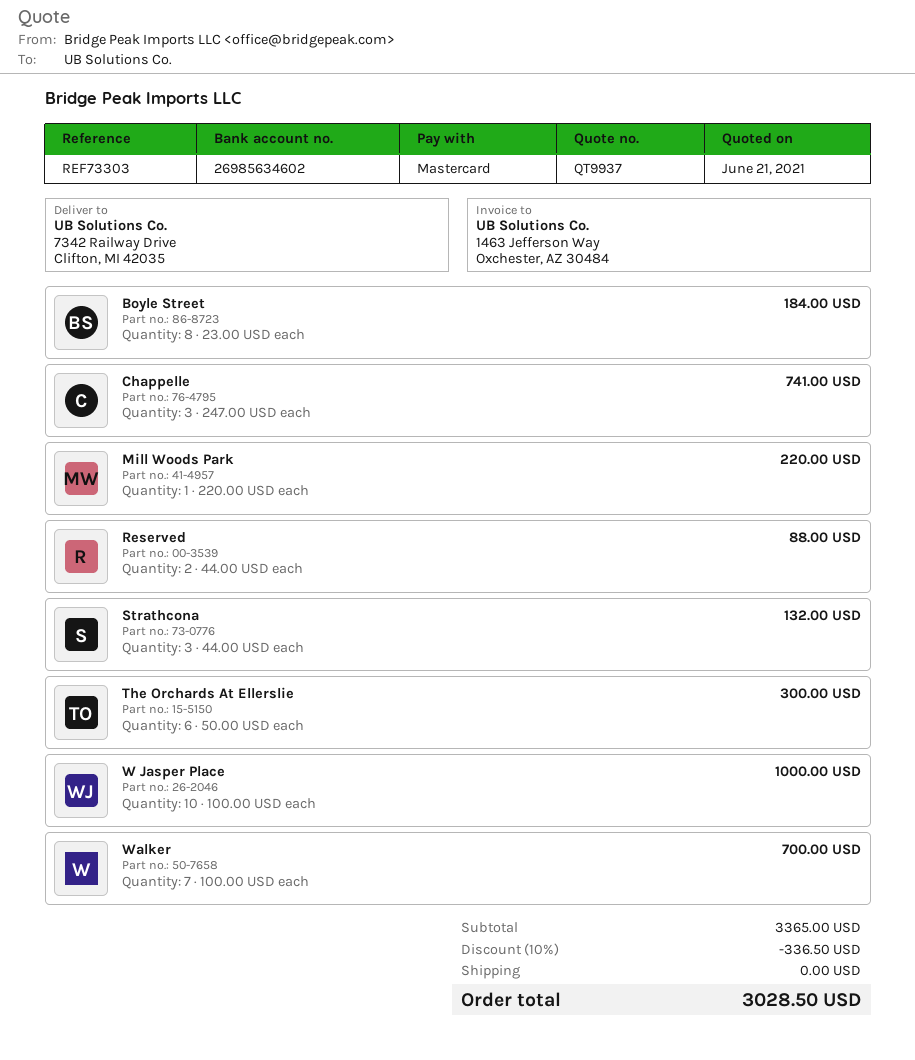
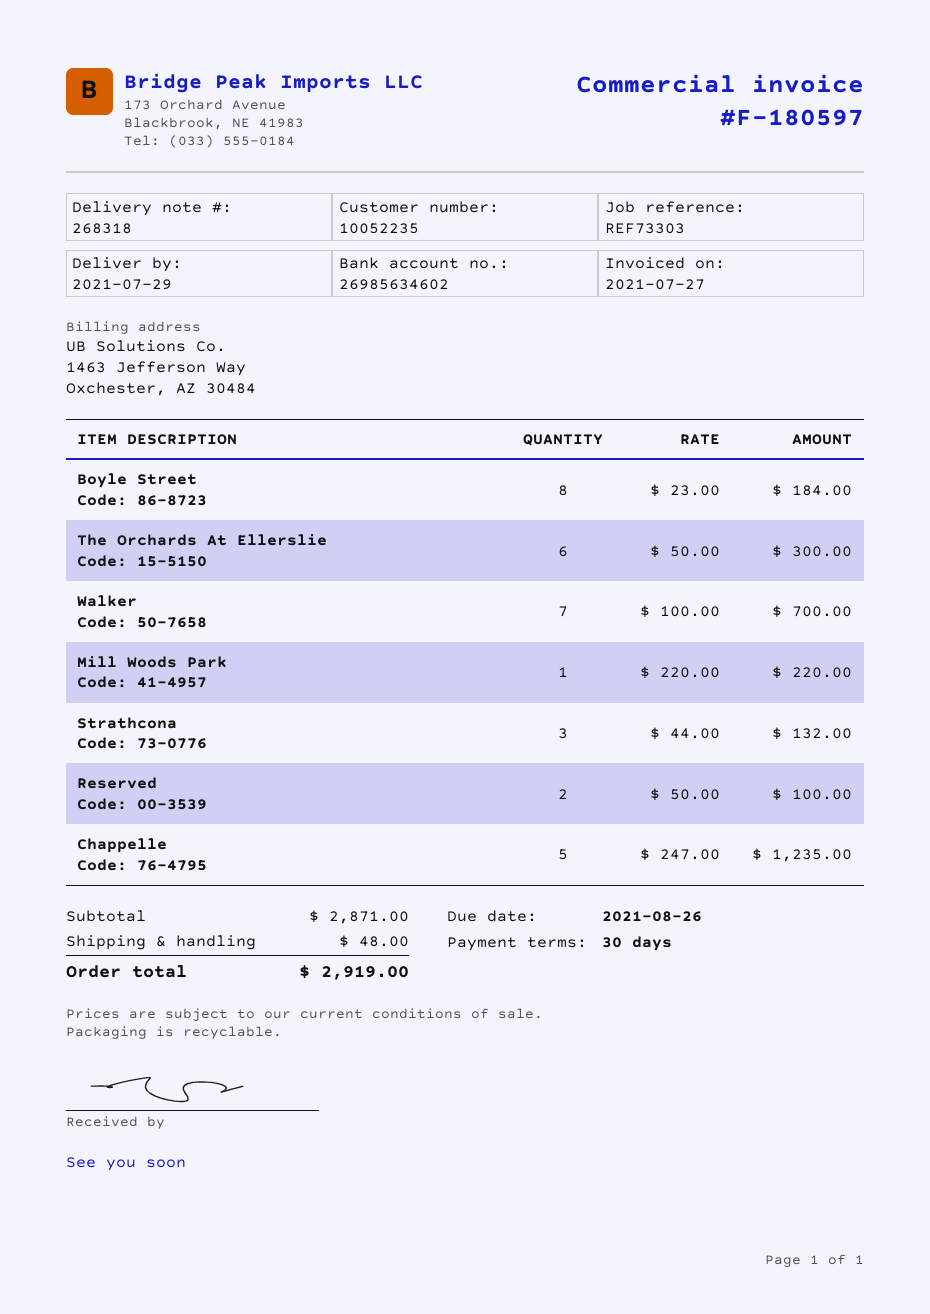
Chappelle: 3 x 247.00 = 741.00 -> 5 x 247.00 = 1235.00
Reserved: 2 x 44.00 = 88.00 -> 2 x 50.00 = 100.00
W Jasper Place: 10 x 100.00 = 1000.00 -> none
subtotal: 3365.00 -> 2871.00
discount: 10% = 336.50 -> none
shipping: 0.00 -> 48.00
total: 3028.50 -> 2919.00

